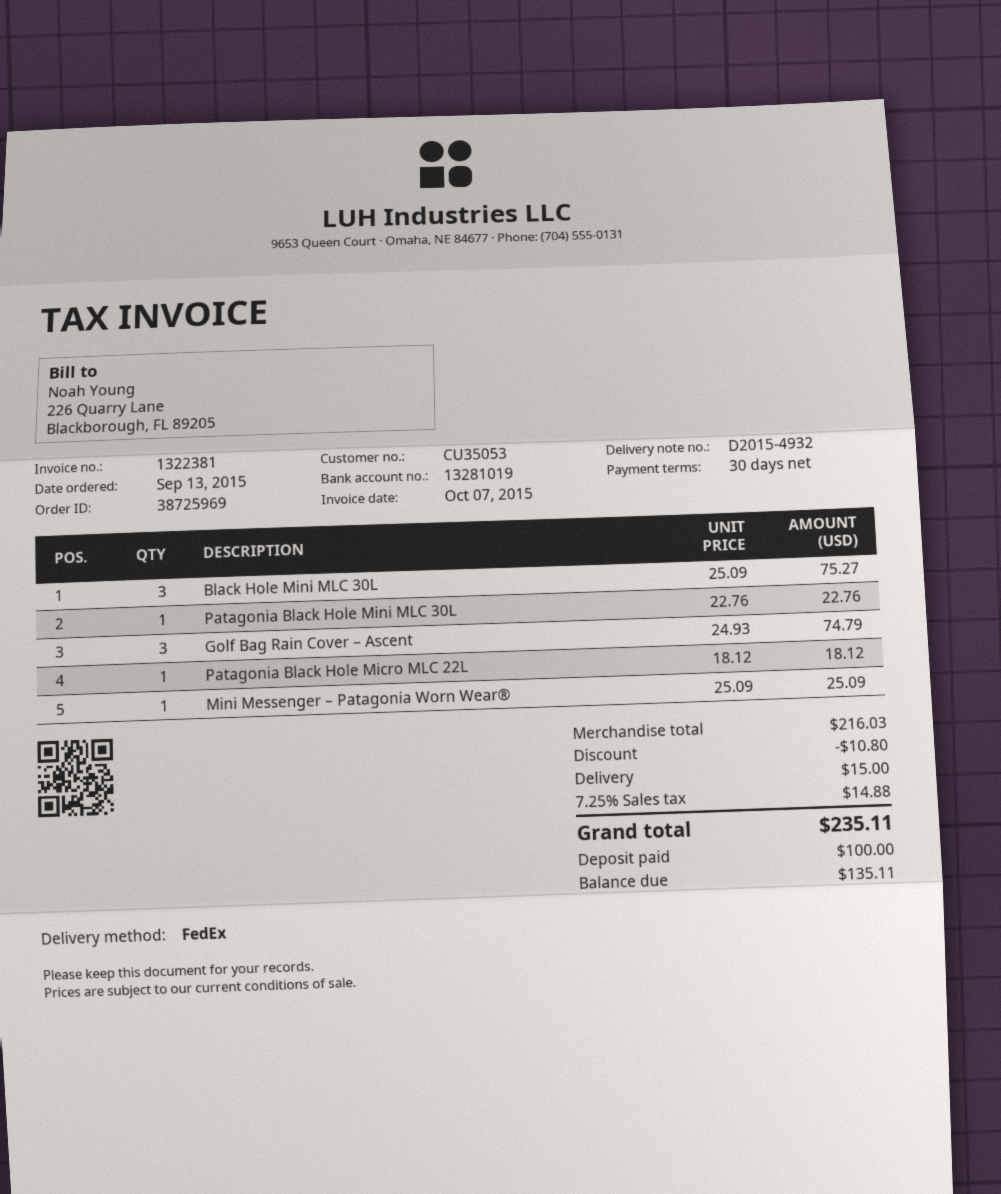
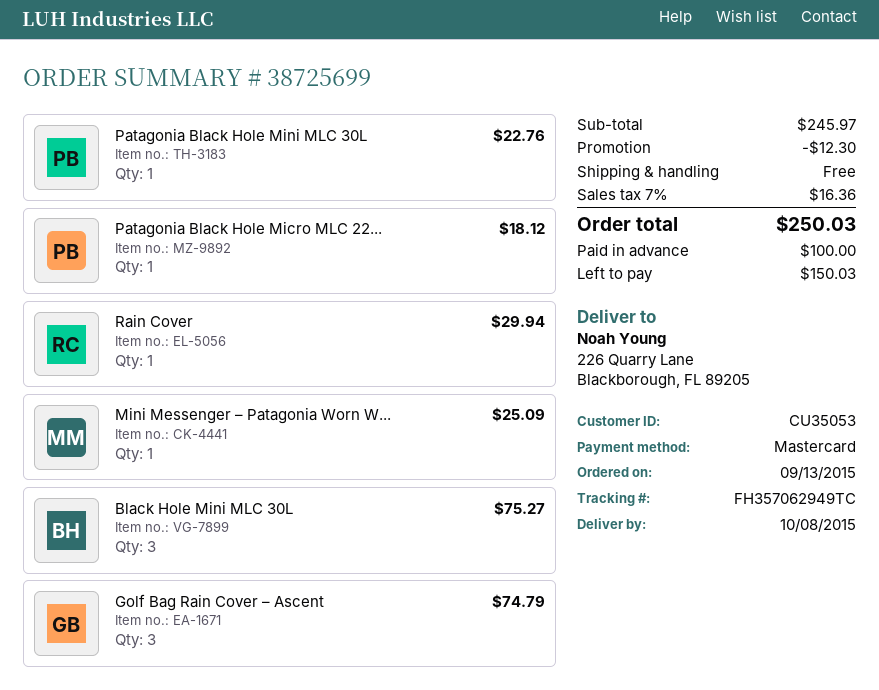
order number: 38725969 -> 38725699
Rain Cover: none -> 1 for 29.94
subtotal: 216.03 -> 245.97
discount: 10.80 -> 12.30
shipping: 15.00 -> 0.00
tax: 7.25% = 14.88 -> 7% = 16.36
total: 235.11 -> 250.03
balance: 135.11 -> 150.03

